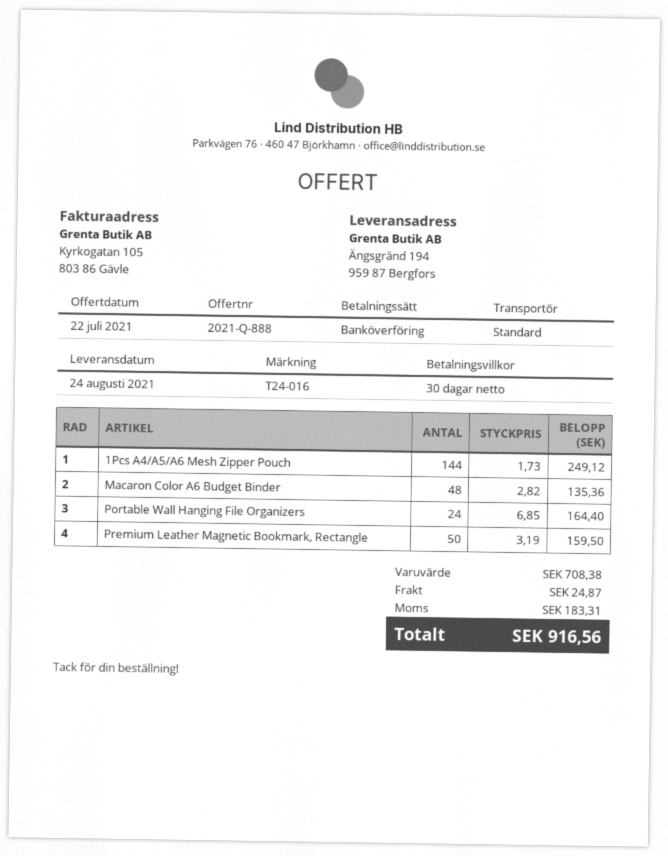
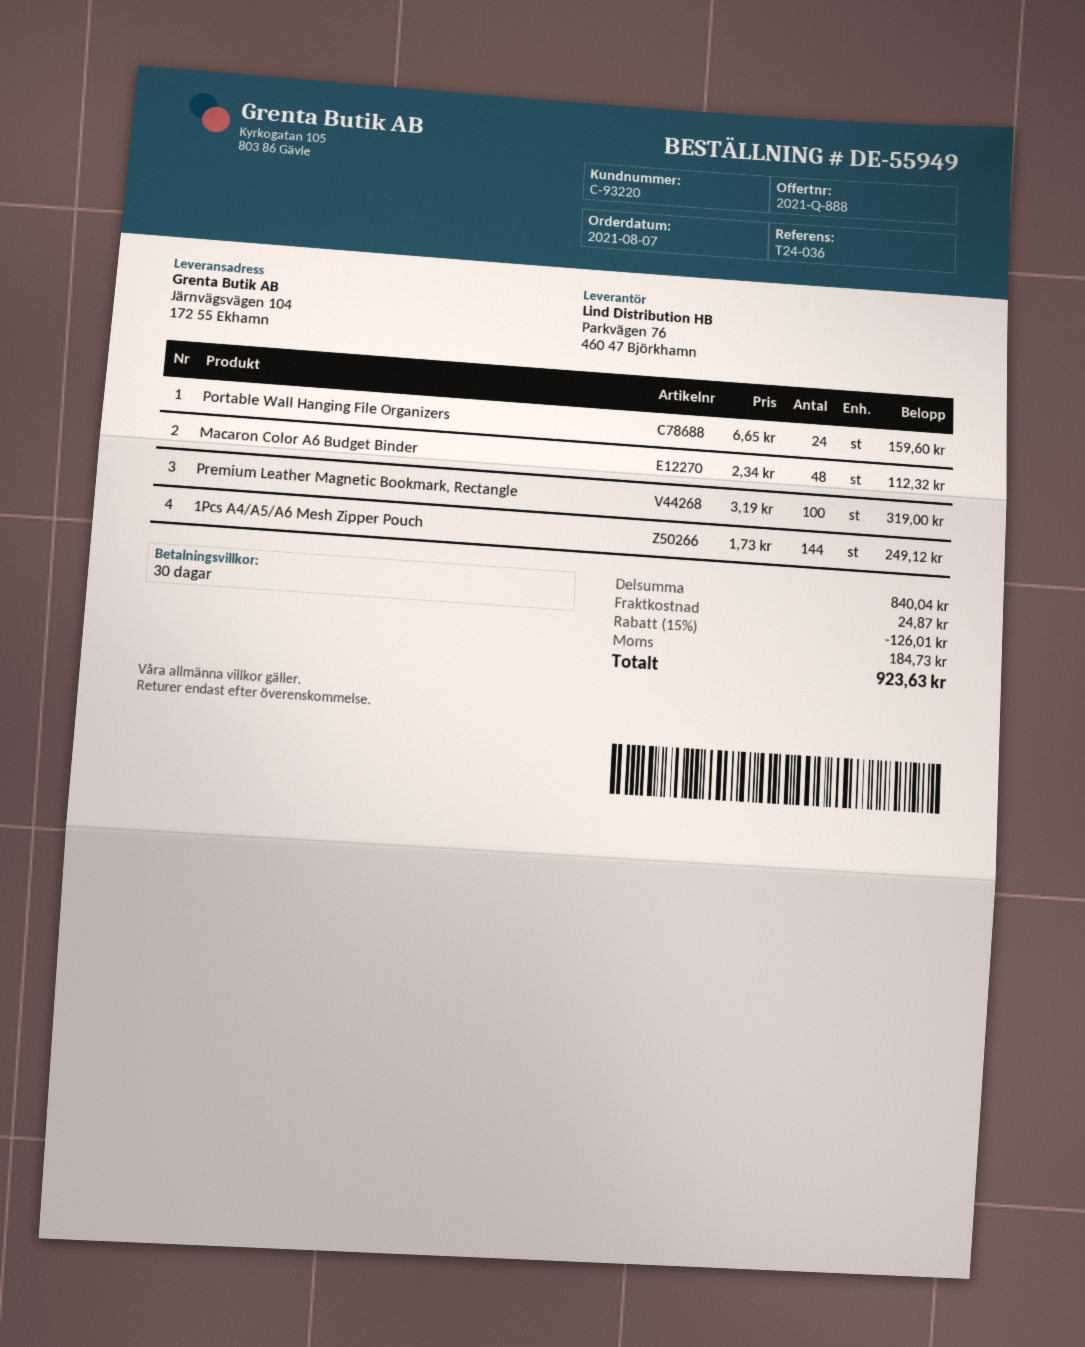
reference: T24-016 -> T24-036
ship to: Ängsgränd 194, 959 87 Bergfors -> Järnvägsvägen 104, 172 55 Ekhamn
Macaron Color A6 Budget Binder: 48 x 2.82 = 135.36 -> 48 x 2.34 = 112.32
Portable Wall Hanging File Organizers: 24 x 6.85 = 164.40 -> 24 x 6.65 = 159.60
Premium Leather Magnetic Bookmark, Rectangle: 50 x 3.19 = 159.50 -> 100 x 3.19 = 319.00
subtotal: 708.38 -> 840.04
discount: none -> 15% = 126.01
tax: 183.31 -> 184.73
total: 916.56 -> 923.63

